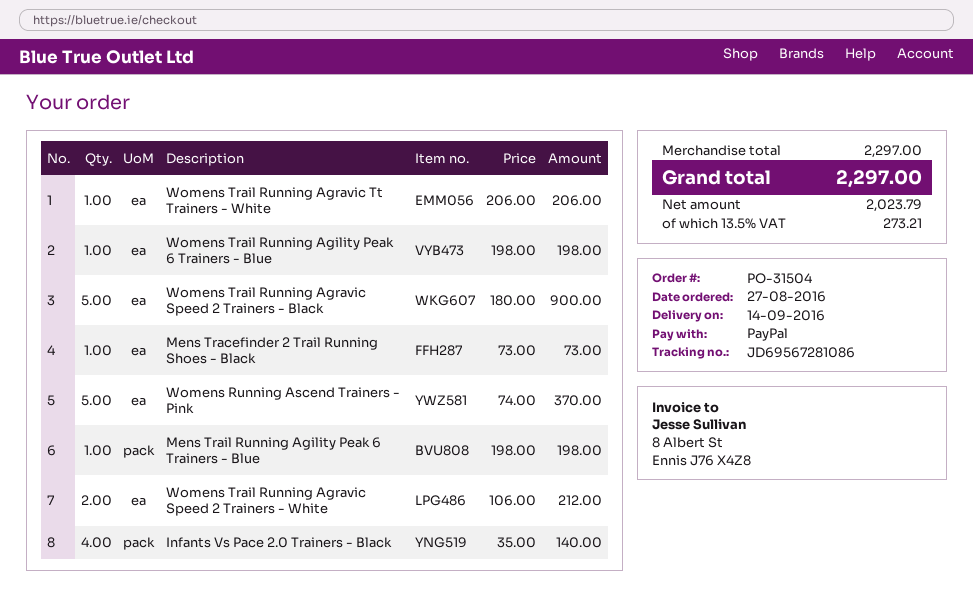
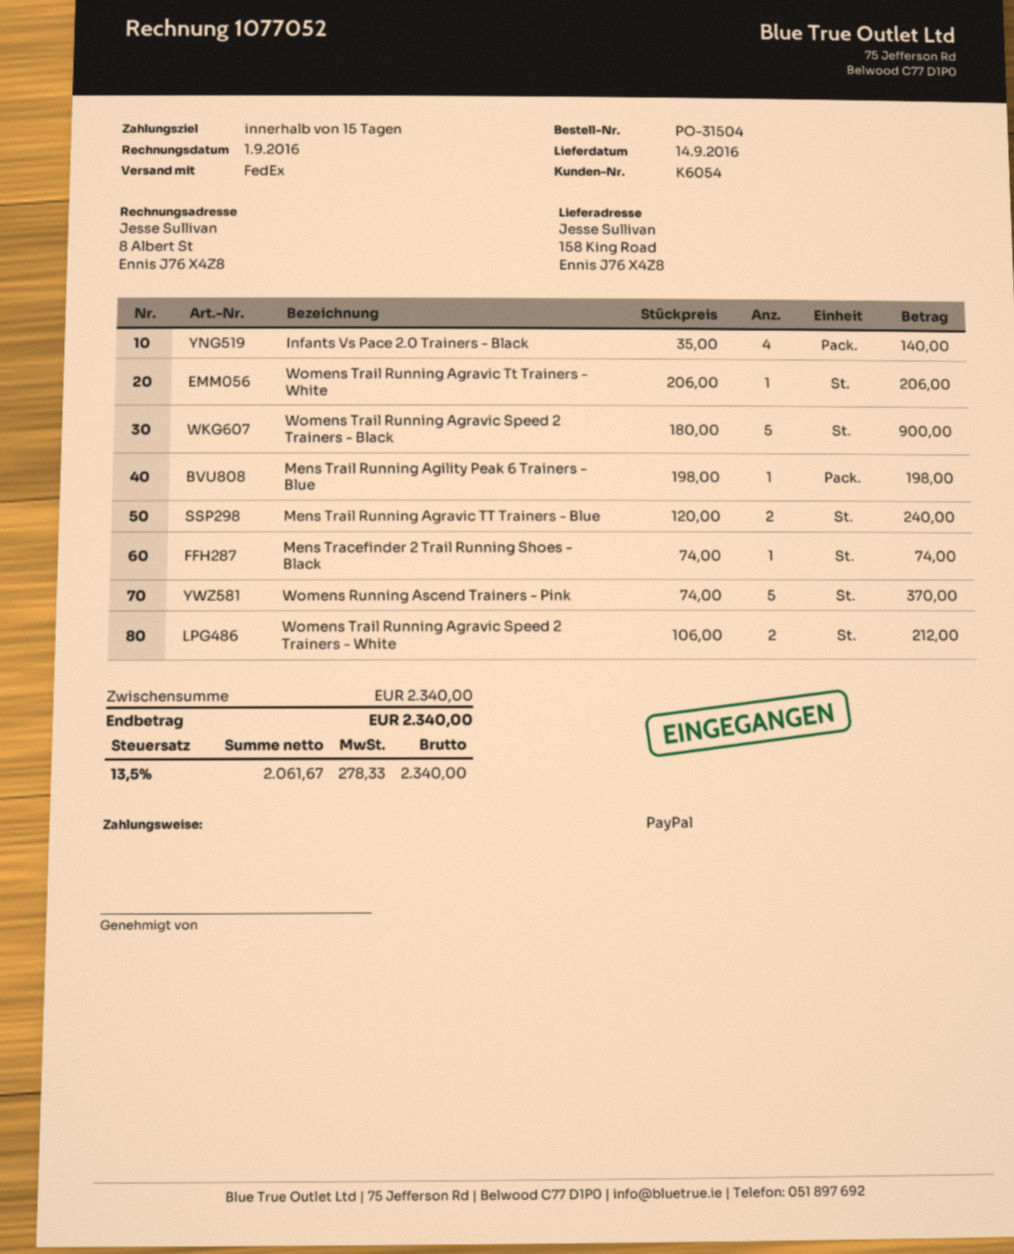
Womens Trail Running Agility Peak 6 Trainers - Blue: 1 x 198.00 = 198.00 -> none
Mens Tracefinder 2 Trail Running Shoes - Black: 1 x 73.00 = 73.00 -> 1 x 74.00 = 74.00
Mens Trail Running Agravic TT Trainers - Blue: none -> 2 x 120.00 = 240.00
subtotal: 2297.00 -> 2340.00
net: 2023.79 -> 2061.67
tax: 13.5% = 273.21 -> 13.5% = 278.33
total: 2297.00 -> 2340.00

